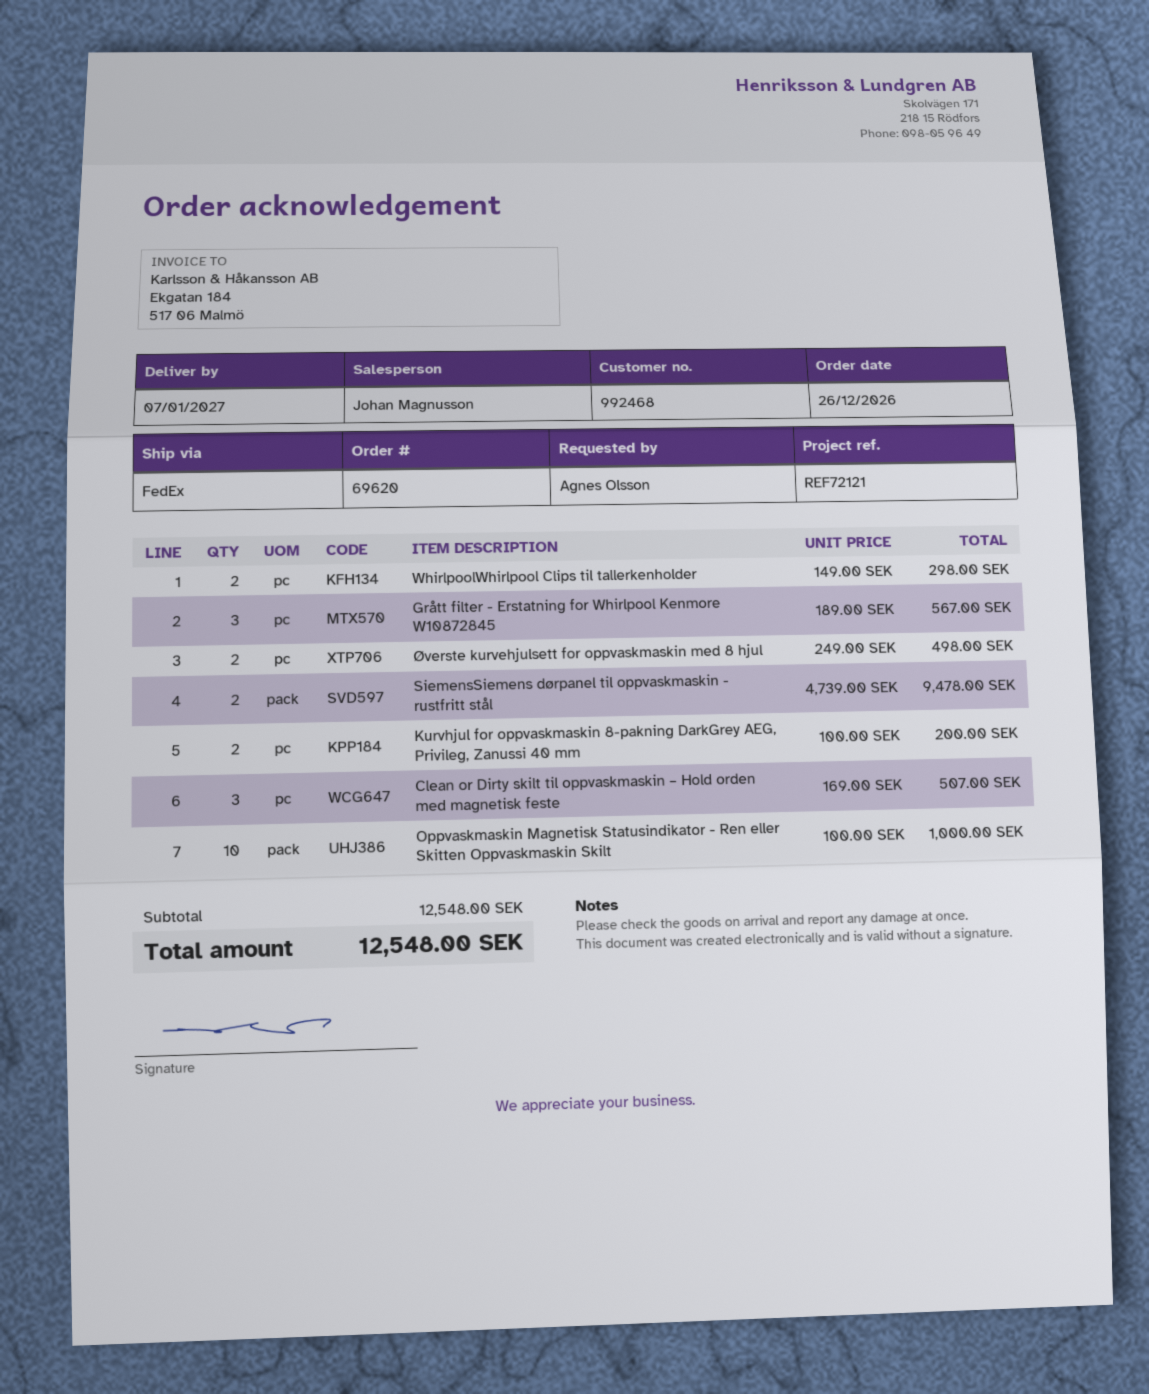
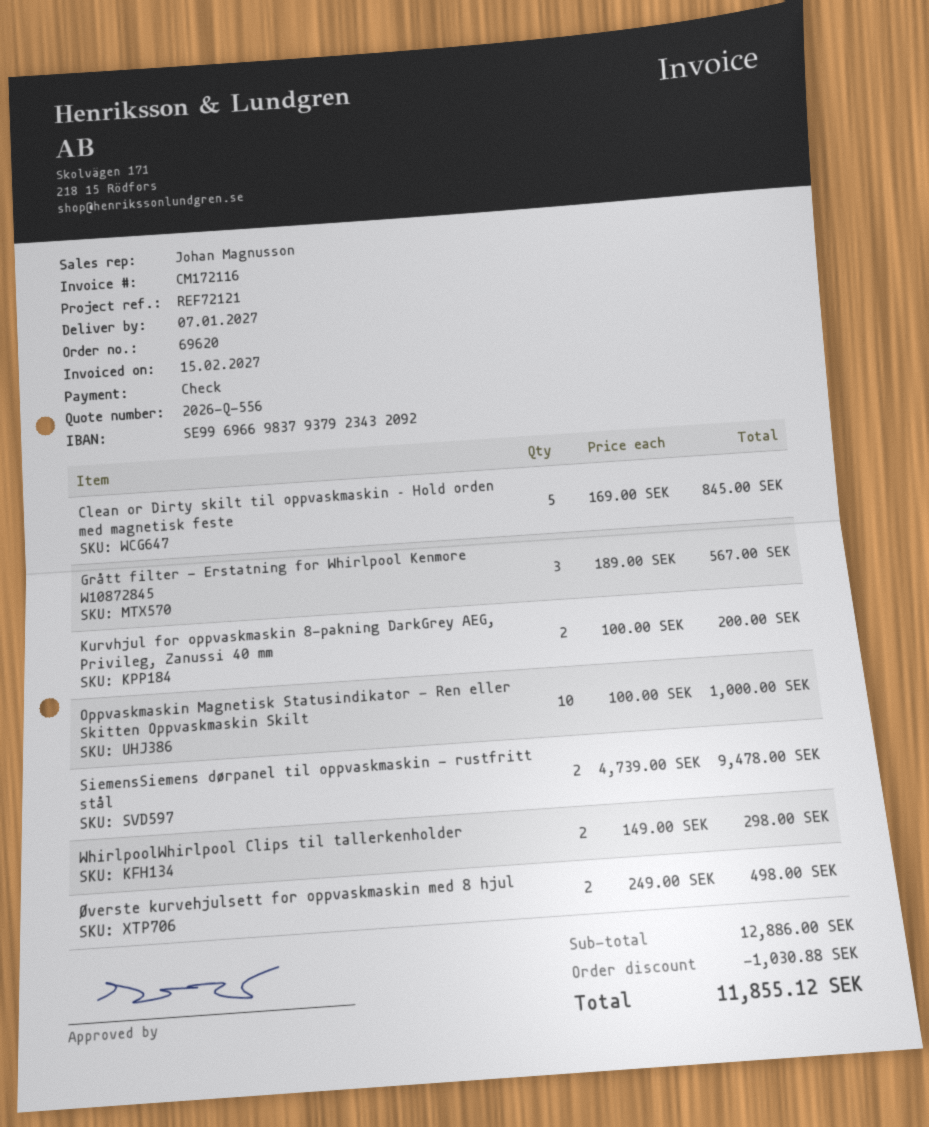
Clean or Dirty skilt til oppvaskmaskin – Hold orden med magnetisk feste: 3 x 169.00 = 507.00 -> 5 x 169.00 = 845.00
subtotal: 12548.00 -> 12886.00
discount: none -> 1030.88
total: 12548.00 -> 11855.12

